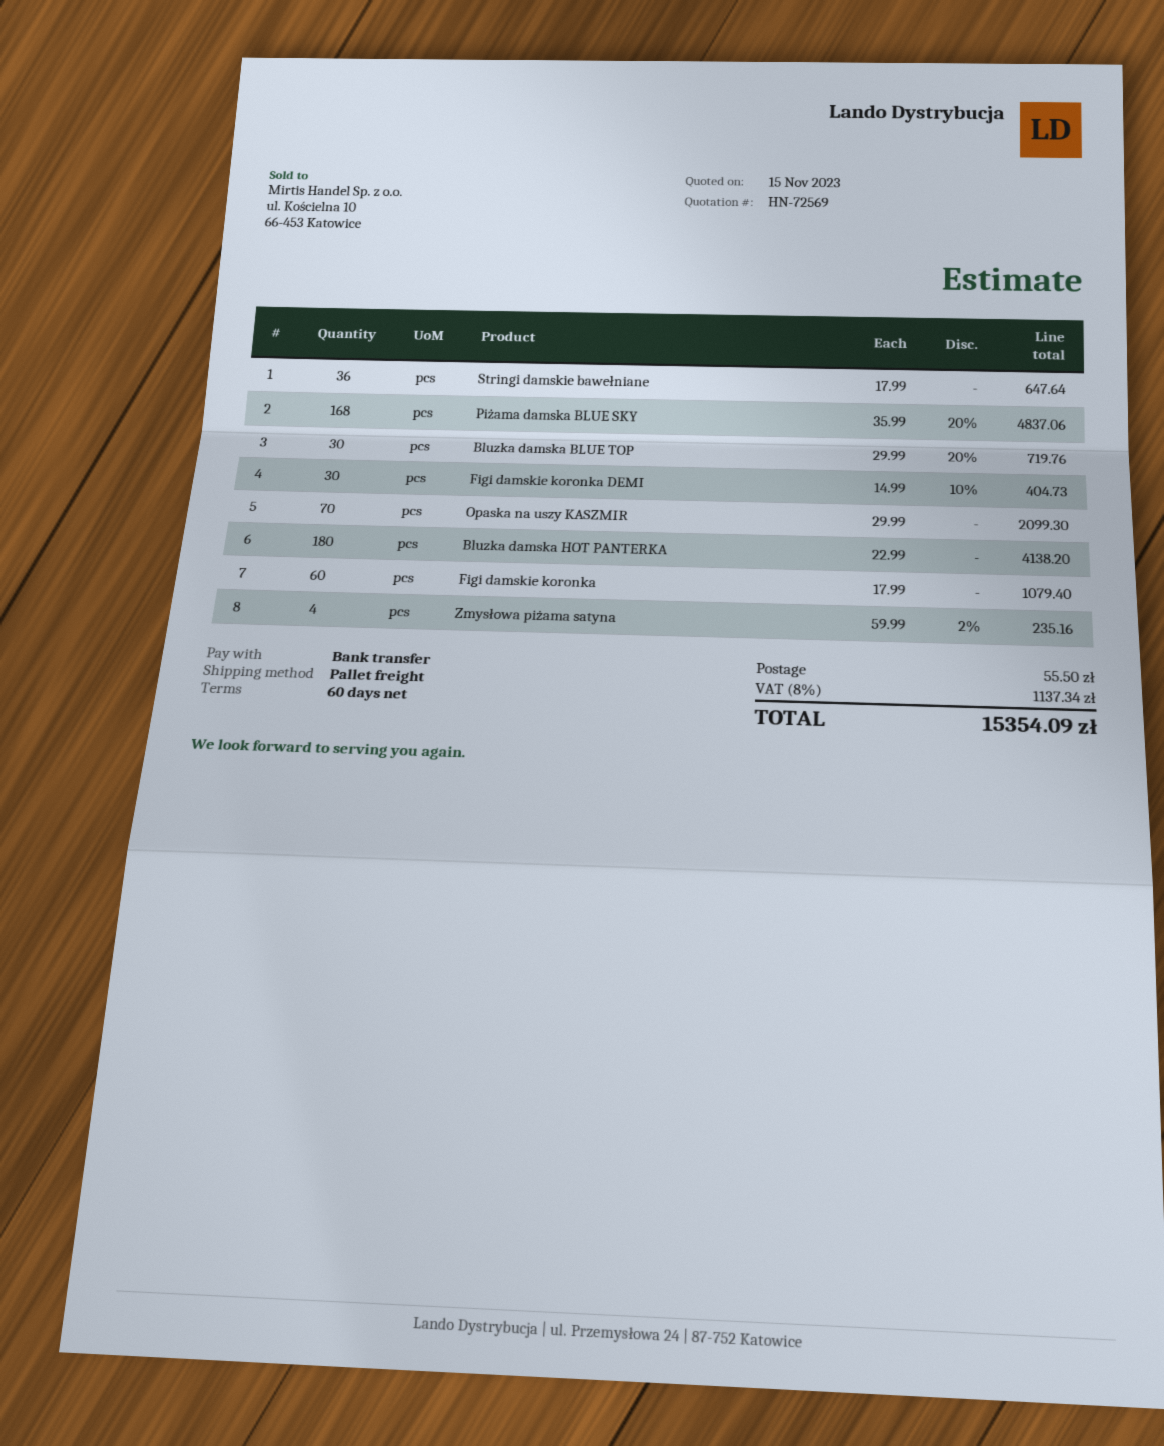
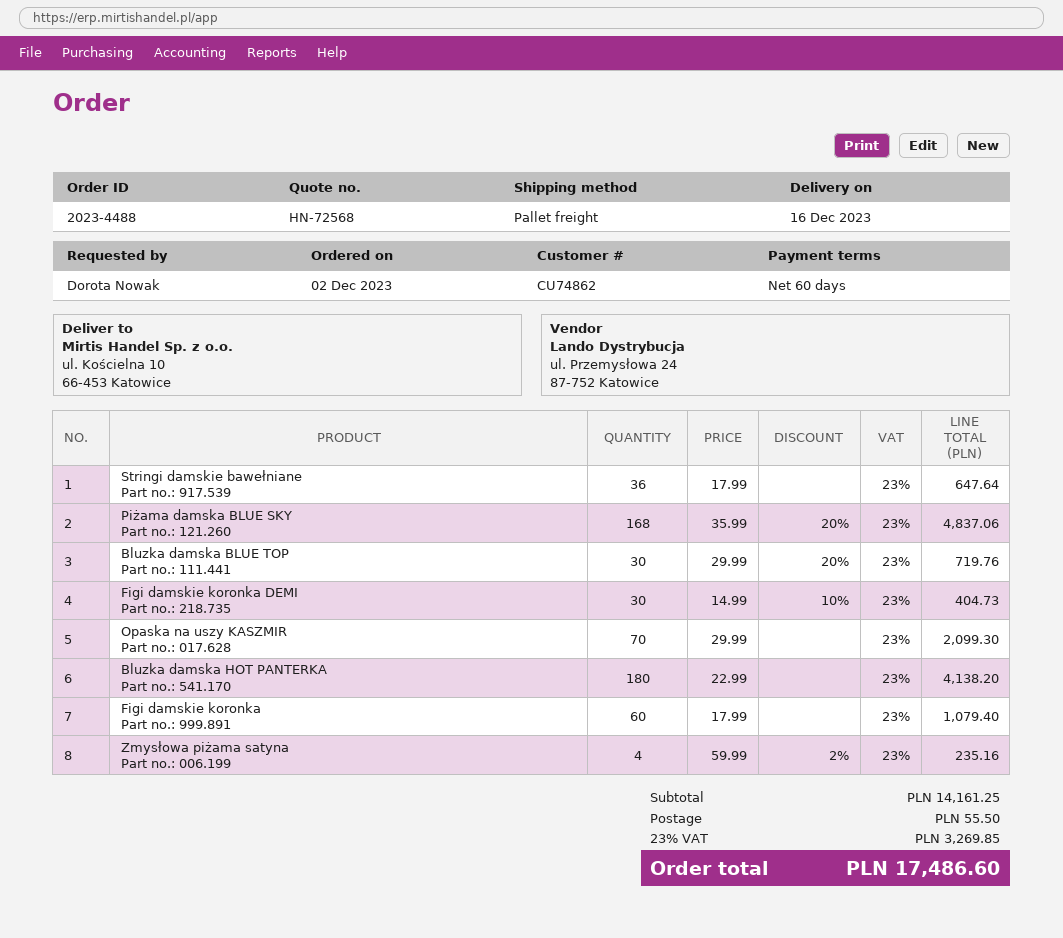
quote number: HN-72569 -> HN-72568
tax: 8% = 1137.34 -> 23% = 3269.85
total: 15354.09 -> 17486.60

